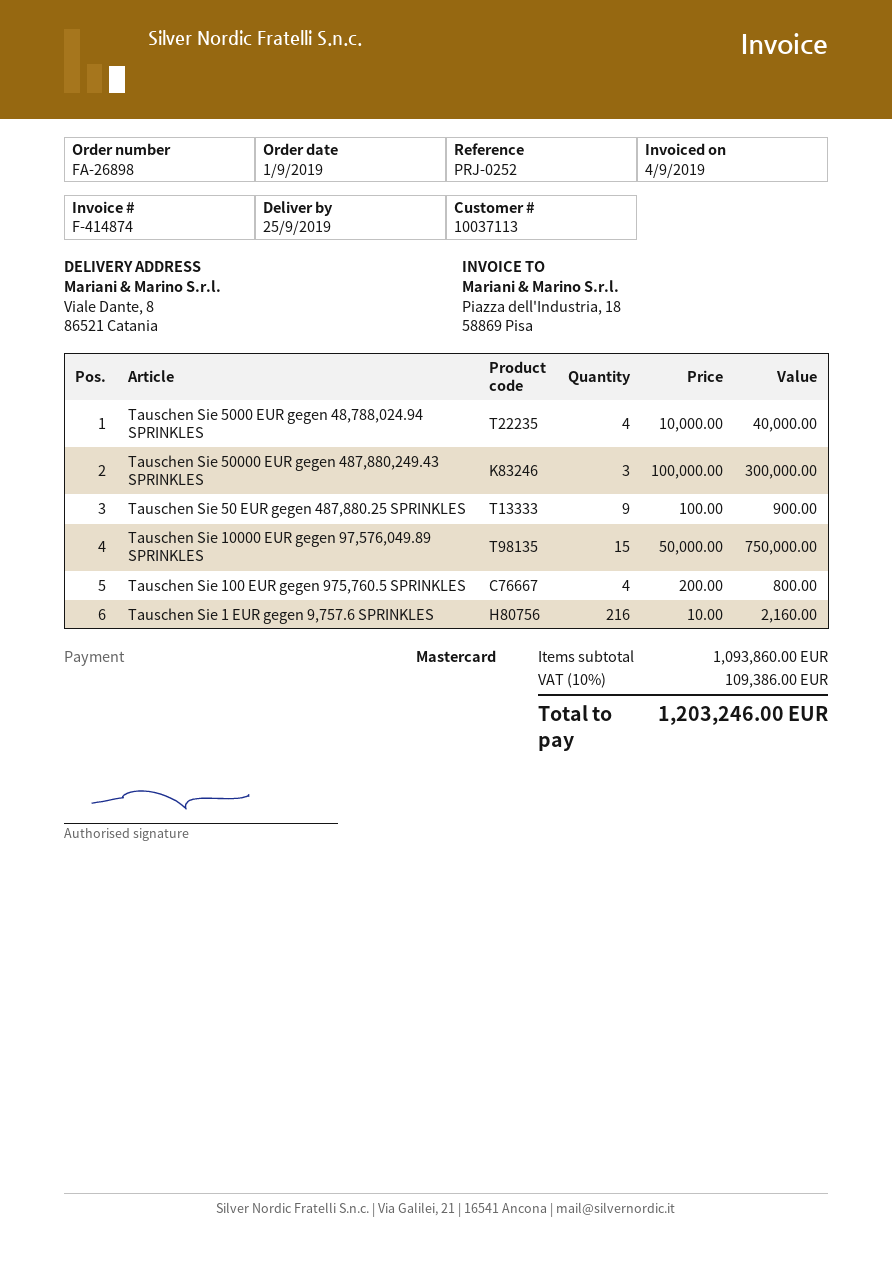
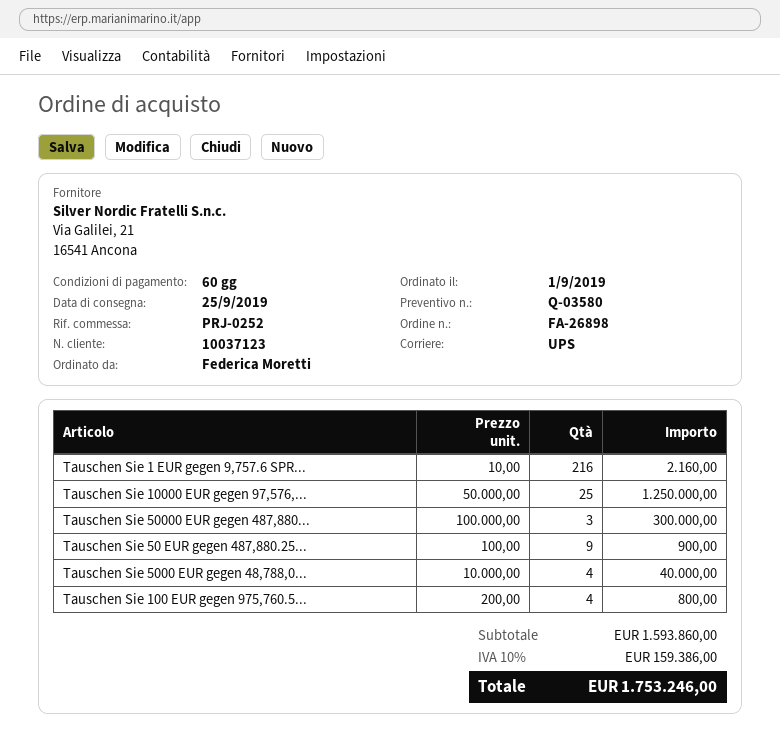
customer number: 10037113 -> 10037123
Tauschen Sie 10000 EUR gegen 97,576,049.89 SPRINKLES: 15 x 50000.00 = 750000.00 -> 25 x 50000.00 = 1250000.00
subtotal: 1093860.00 -> 1593860.00
tax: 10% = 109386.00 -> 10% = 159386.00
total: 1203246.00 -> 1753246.00

